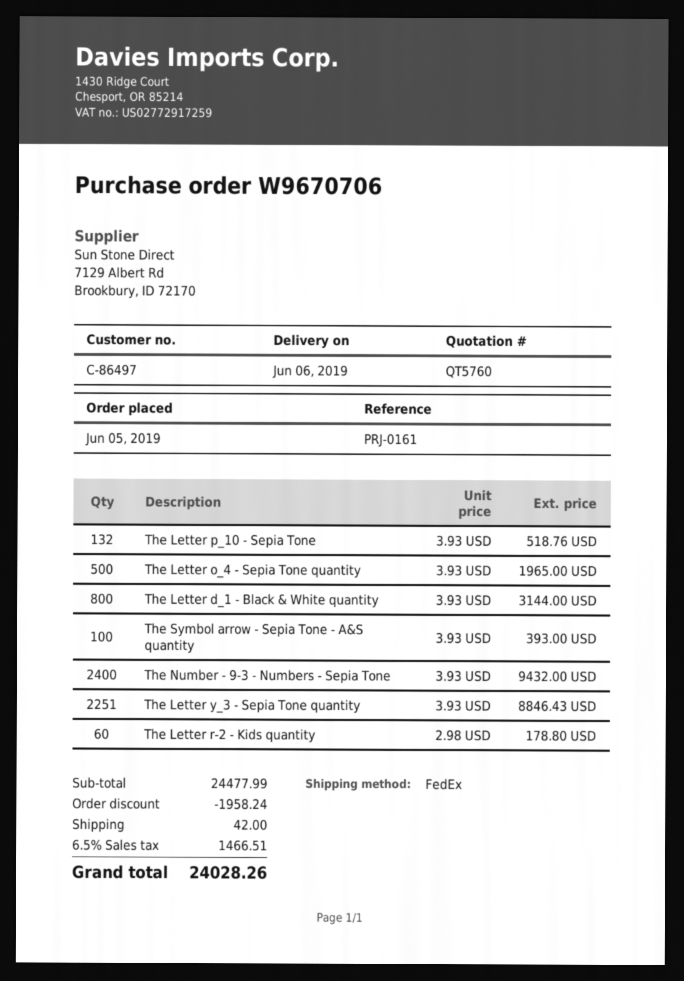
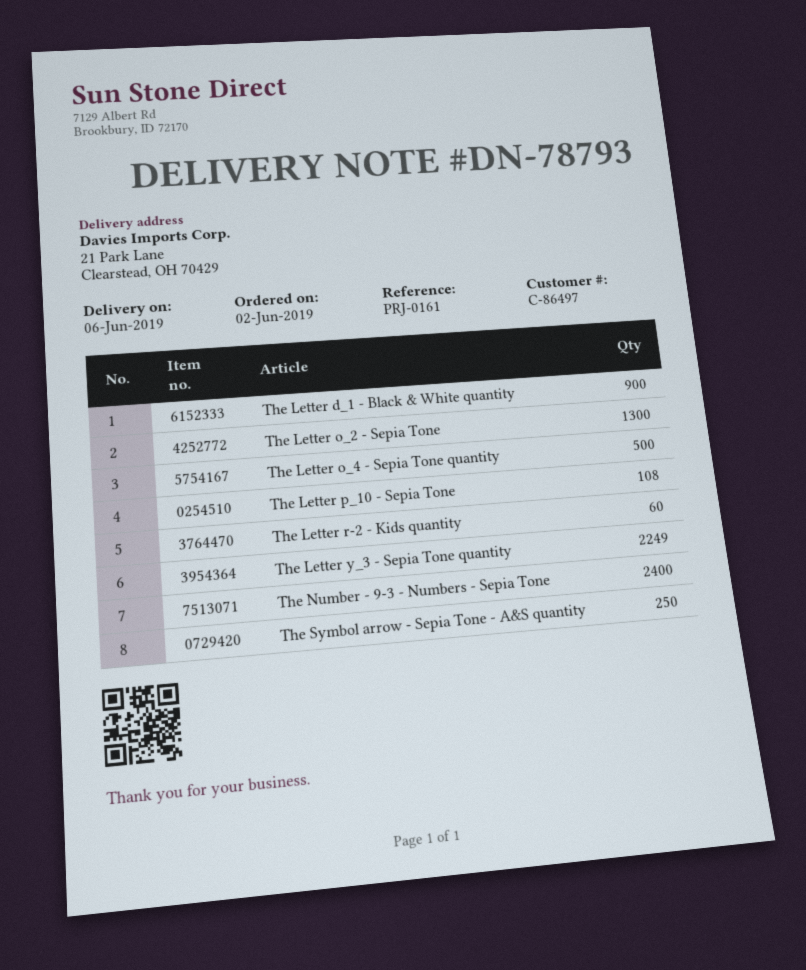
order date: 2019-06-05 -> 2019-06-02
The Letter p_10 - Sepia Tone: 132 -> 108
The Letter d_1 - Black & White quantity: 800 -> 900
The Symbol arrow - Sepia Tone - A&S quantity: 100 -> 250
The Letter y_3 - Sepia Tone quantity: 2251 -> 2249
The Letter o_2 - Sepia Tone: none -> 1300

